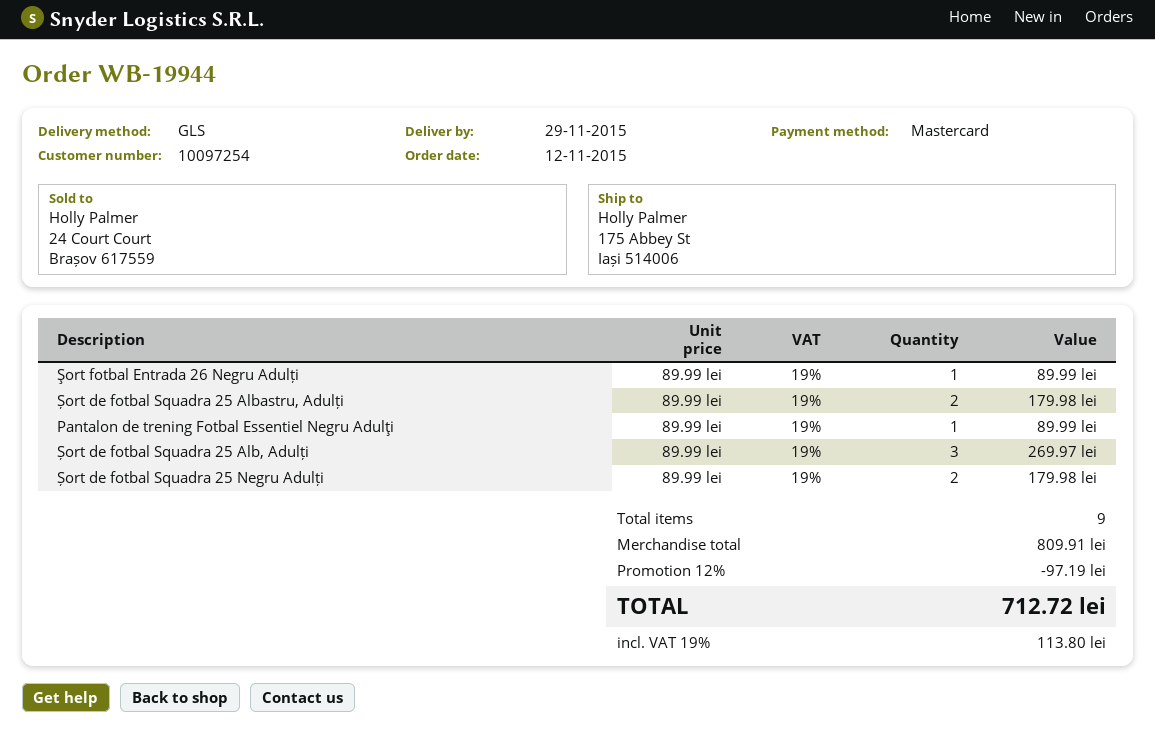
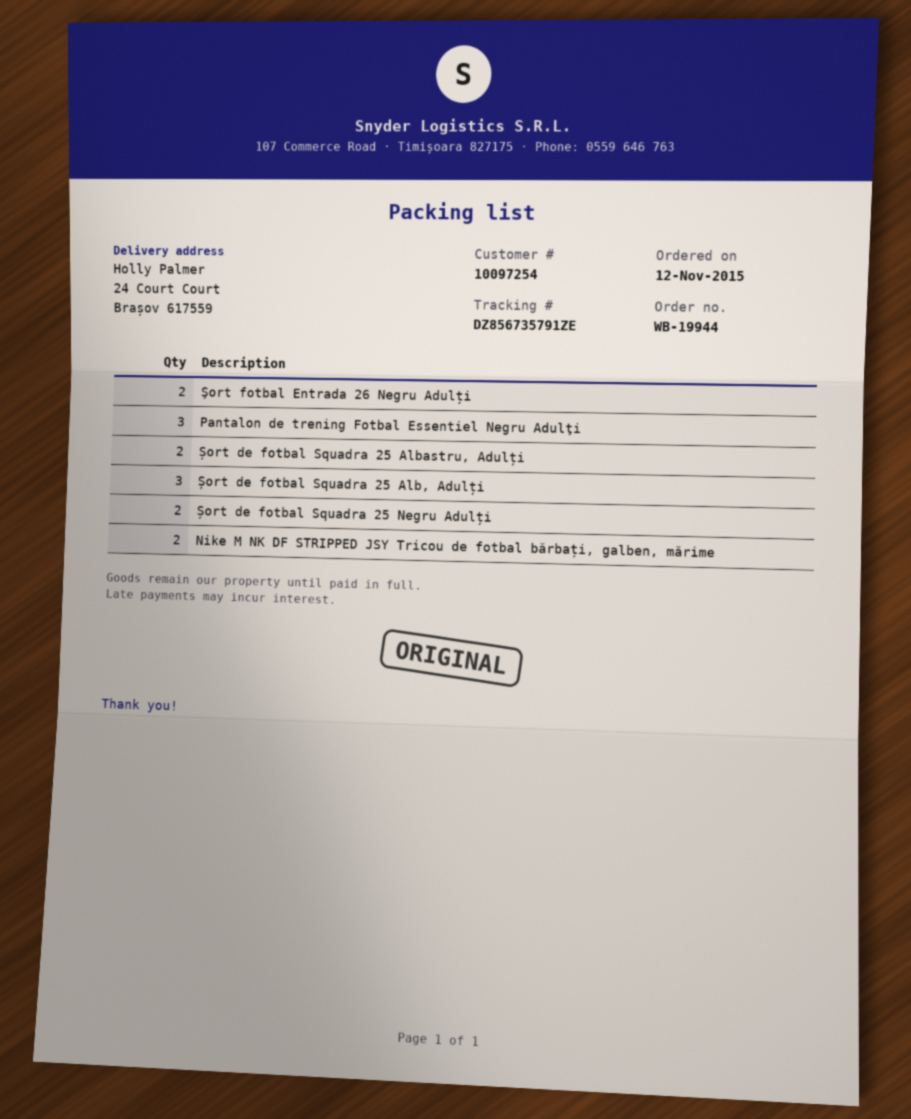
ship to: 175 Abbey St, Iași 514006 -> 24 Court Court, Brașov 617559
Şort fotbal Entrada 26 Negru Adulți: 1 -> 2
Pantalon de trening Fotbal Essentiel Negru Adulţi: 1 -> 3
Nike M NK DF STRIPPED JSY Tricou de fotbal bărbați, galben, mărime: none -> 2

